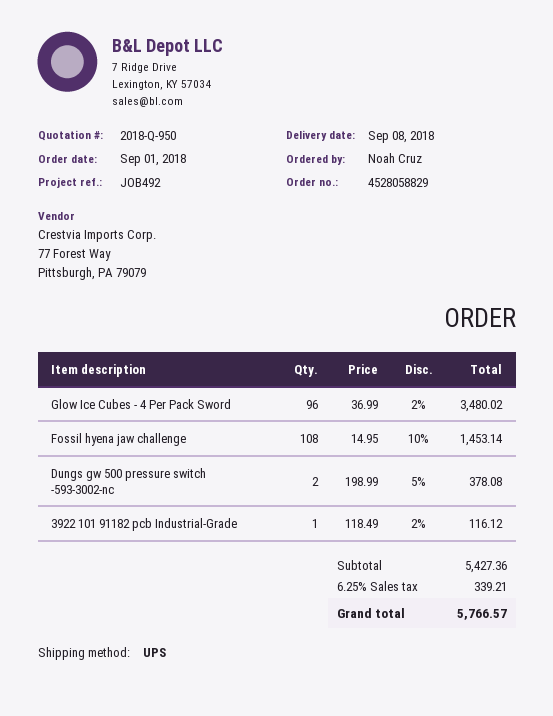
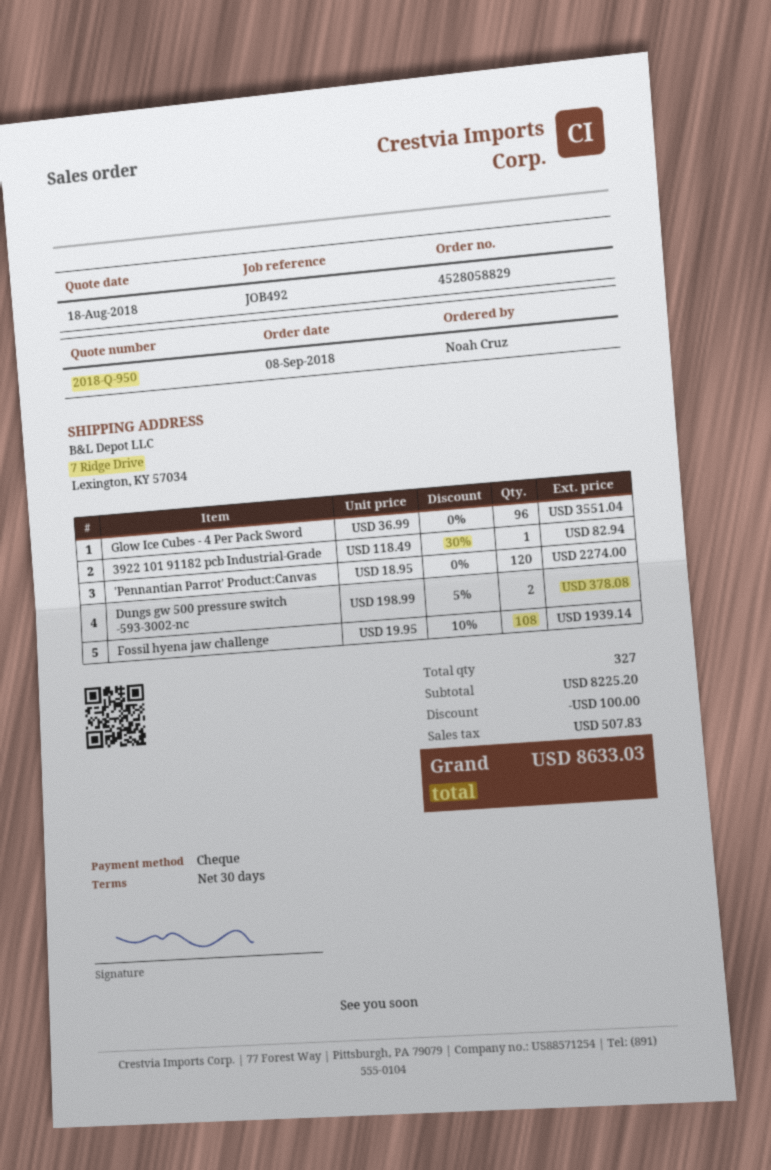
order date: 2018-09-01 -> 2018-09-08
Glow Ice Cubes - 4 Per Pack Sword: 96 x 36.99 - 2% = 3480.02 -> 96 x 36.99 = 3551.04
Fossil hyena jaw challenge: 108 x 14.95 - 10% = 1453.14 -> 108 x 19.95 - 10% = 1939.14
3922 101 91182 pcb Industrial-Grade: 1 x 118.49 - 2% = 116.12 -> 1 x 118.49 - 30% = 82.94
'Pennantian Parrot' Product:Canvas: none -> 120 x 18.95 = 2274.00
subtotal: 5427.36 -> 8225.20
discount: none -> 100.00
tax: 339.21 -> 507.83
total: 5766.57 -> 8633.03

